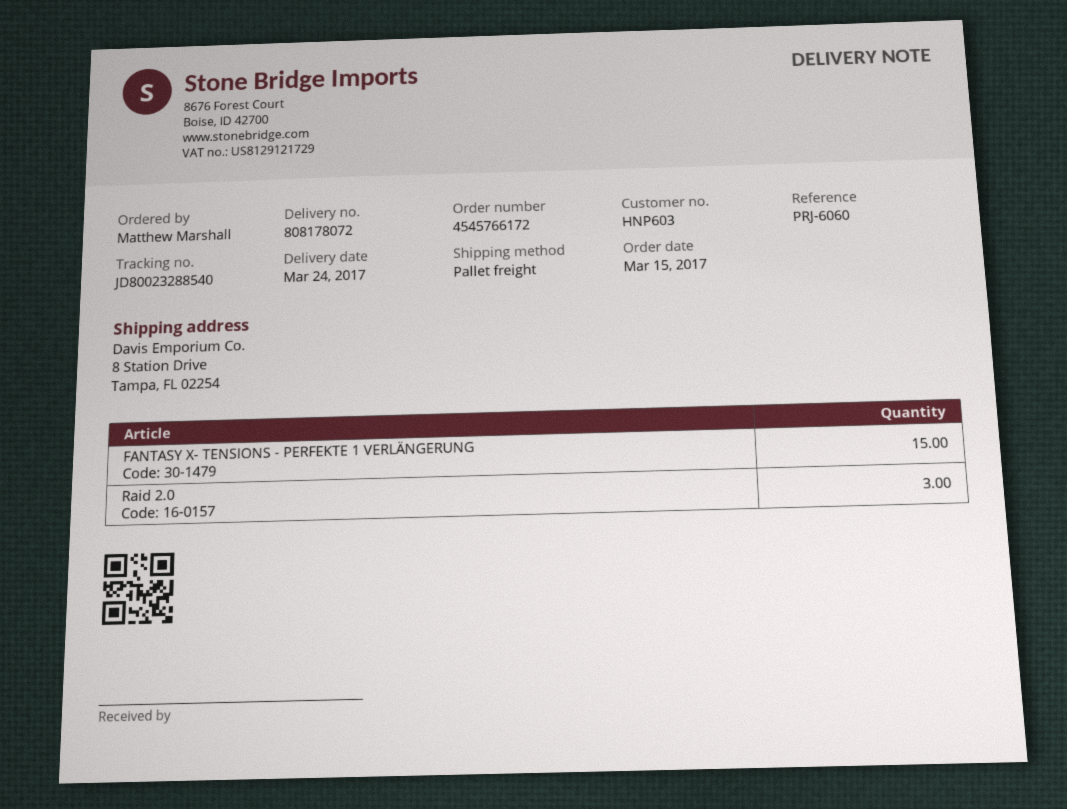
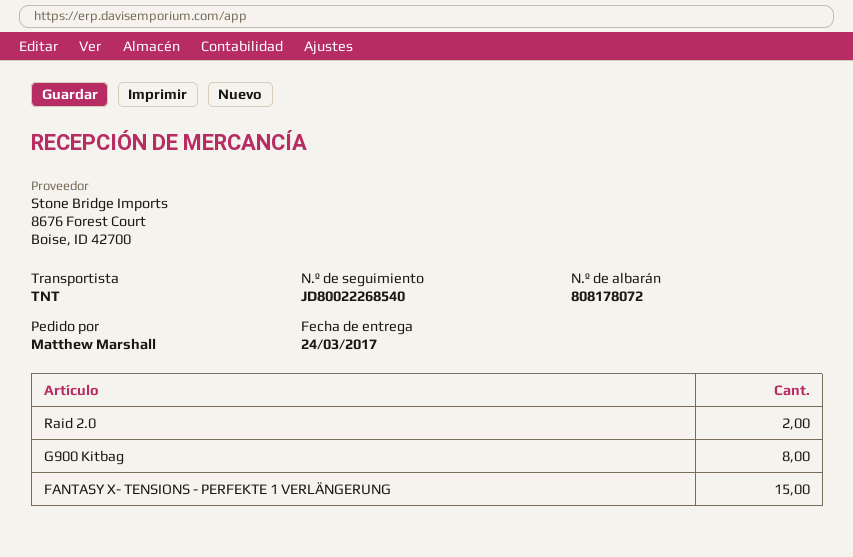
shipping method: pallet freight -> TNT
tracking number: JD80023288540 -> JD80022268540
Raid 2.0: 3 -> 2
G900 Kitbag: none -> 8

